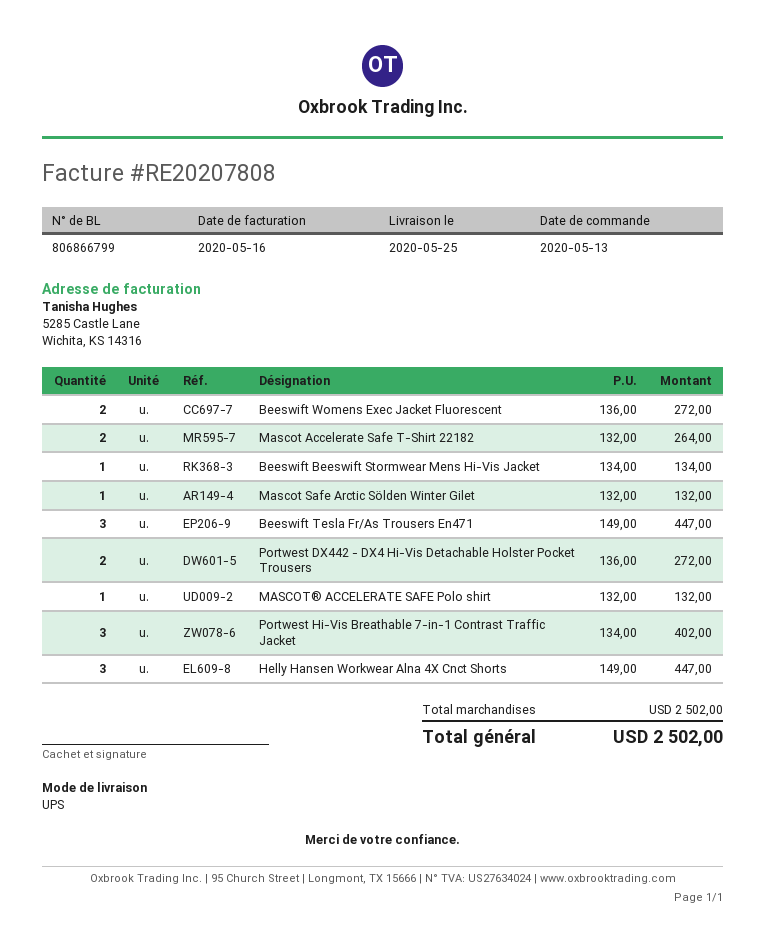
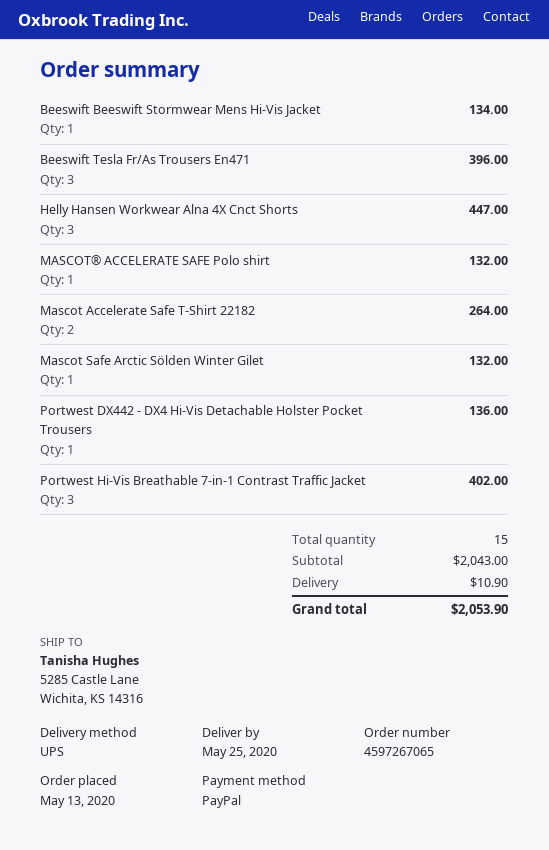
Beeswift Womens Exec Jacket Fluorescent: 2 for 272.00 -> none
Beeswift Tesla Fr/As Trousers En471: 3 for 447.00 -> 3 for 396.00
Portwest DX442 - DX4 Hi-Vis Detachable Holster Pocket Trousers: 2 for 272.00 -> 1 for 136.00
subtotal: 2502.00 -> 2043.00
shipping: none -> 10.90
total: 2502.00 -> 2053.90

